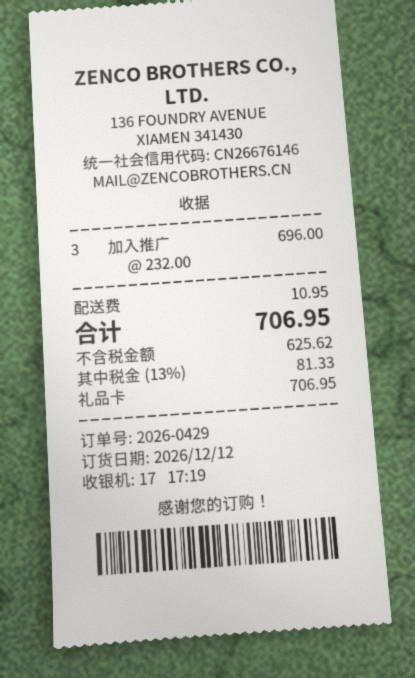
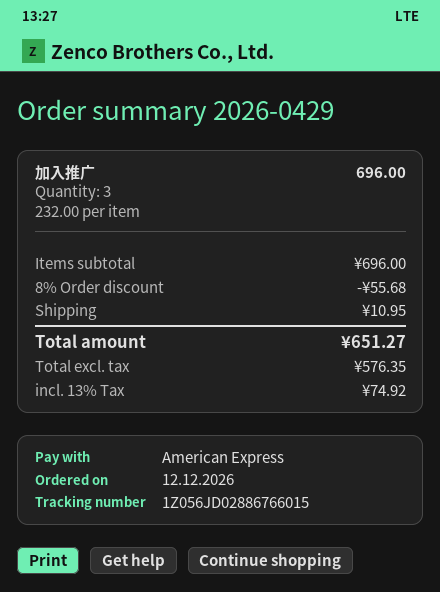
payment method: gift card -> American Express
discount: none -> 8% = 55.68
net: 625.62 -> 576.35
tax: 13% = 81.33 -> 13% = 74.92
total: 706.95 -> 651.27

